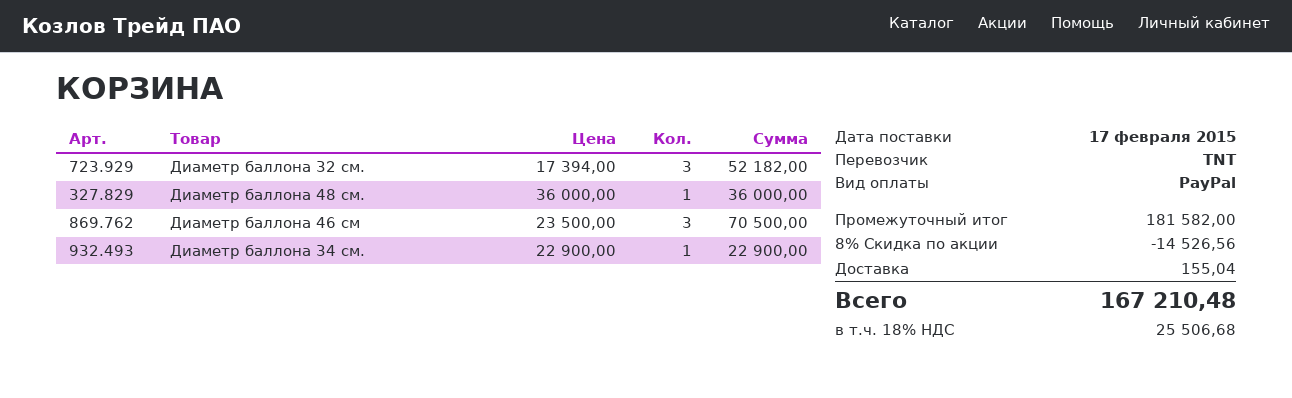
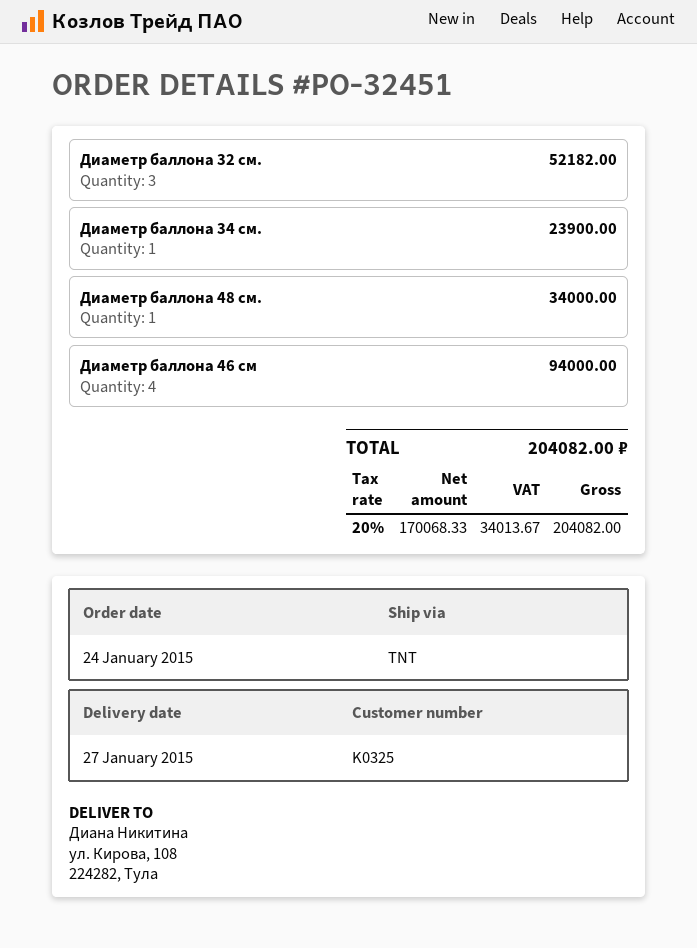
delivery date: 2015-02-17 -> 2015-01-27
Диаметр баллона 48 см.: 1 for 36000.00 -> 1 for 34000.00
Диаметр баллона 46 см: 3 for 70500.00 -> 4 for 94000.00
Диаметр баллона 34 см.: 1 for 22900.00 -> 1 for 23900.00
discount: 8% = 14526.56 -> none
shipping: 155.04 -> none
tax: 18% = 25506.68 -> 20% = 34013.67
total: 167210.48 -> 204082.00

